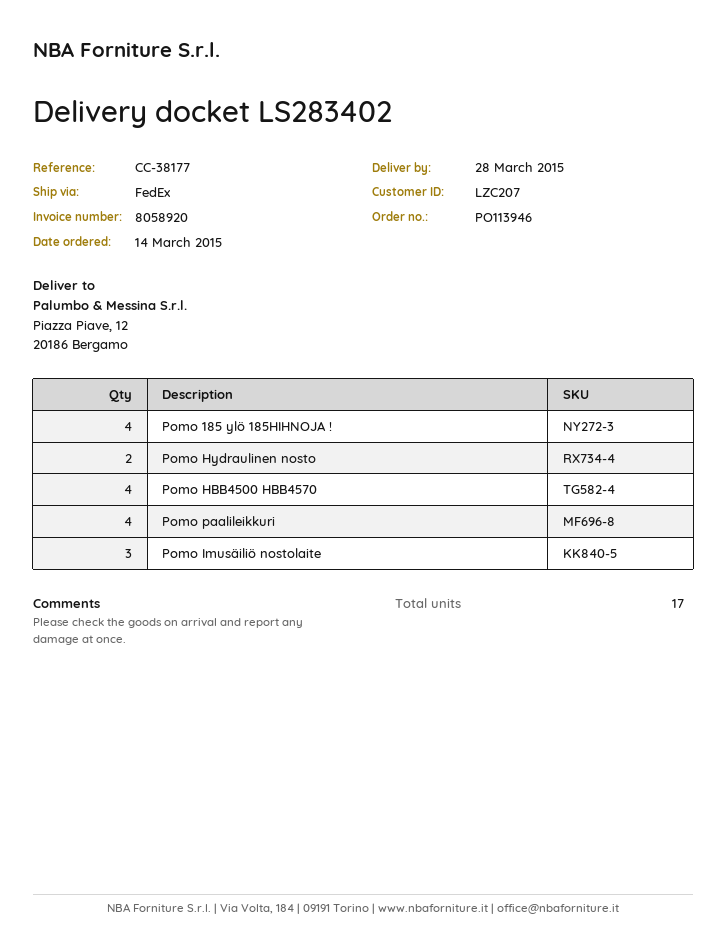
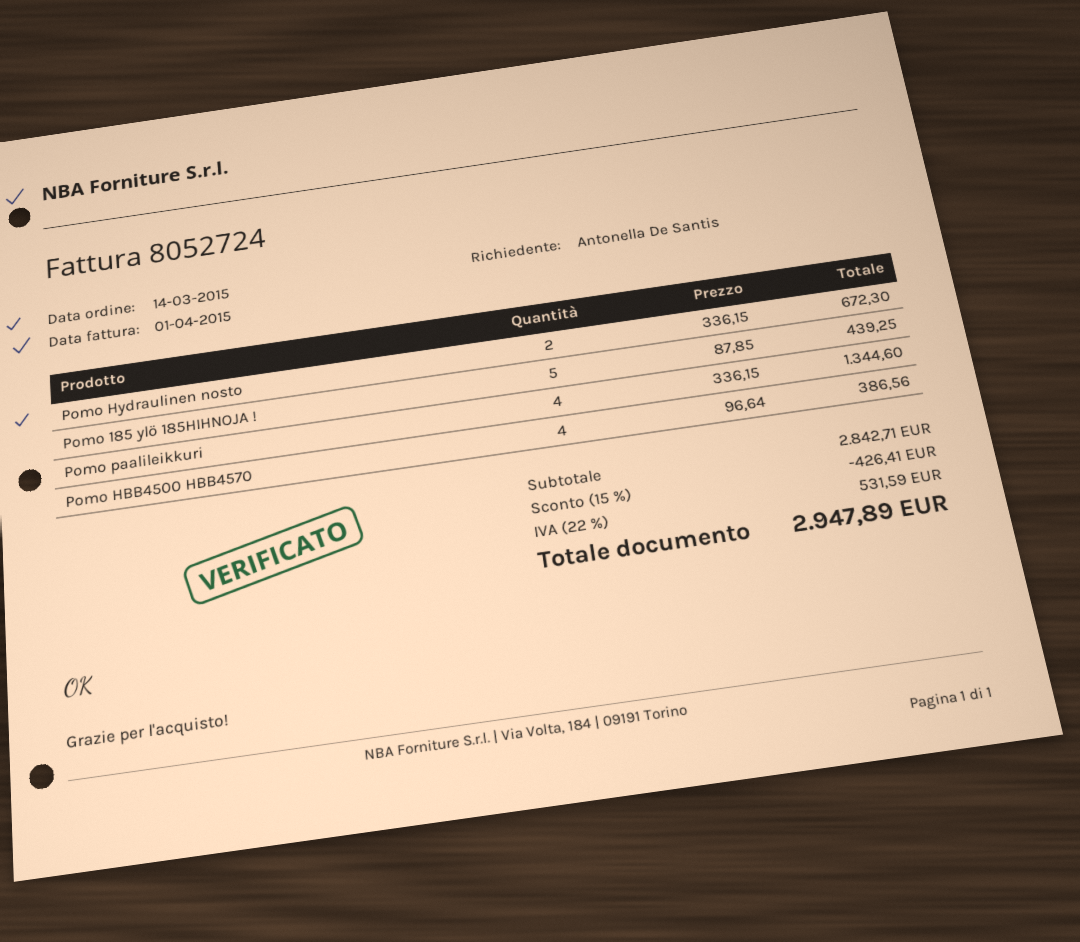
invoice number: 8058920 -> 8052724
Pomo 185 ylö 185HIHNOJA !: 4 -> 5
Pomo Imusäiliö nostolaite: 3 -> none

